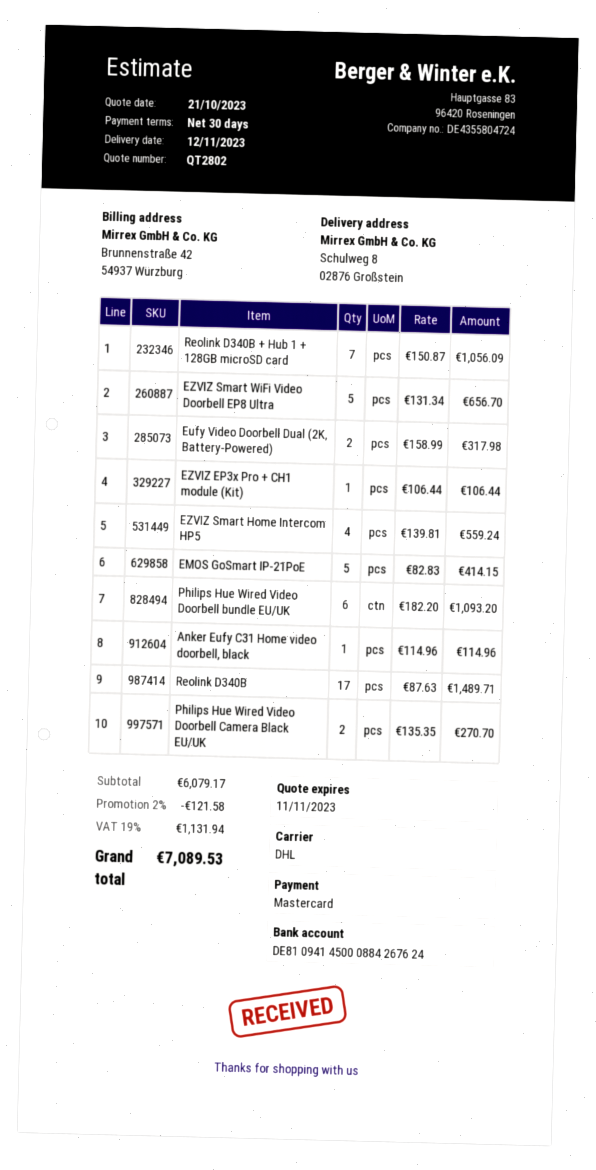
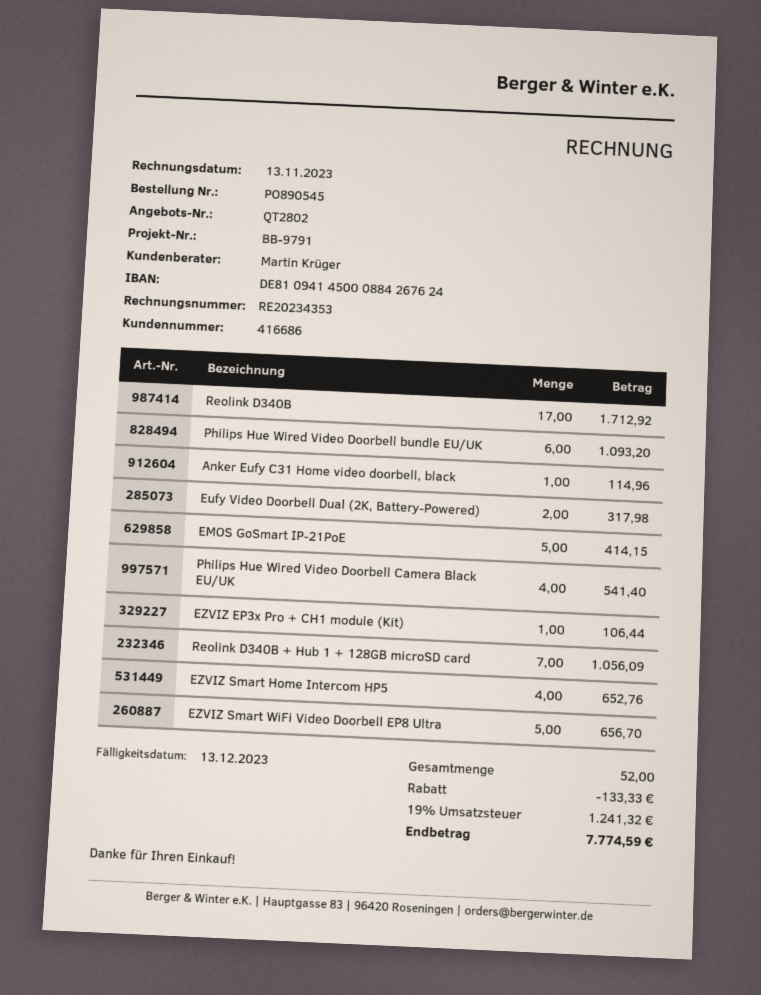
EZVIZ Smart Home Intercom HP5: 4 for 559.24 -> 4 for 652.76
Reolink D340B: 17 for 1489.71 -> 17 for 1712.92
Philips Hue Wired Video Doorbell Camera Black EU/UK: 2 for 270.70 -> 4 for 541.40
discount: 121.58 -> 133.33
tax: 19% = 1131.94 -> 19% = 1241.32
total: 7089.53 -> 7774.59

